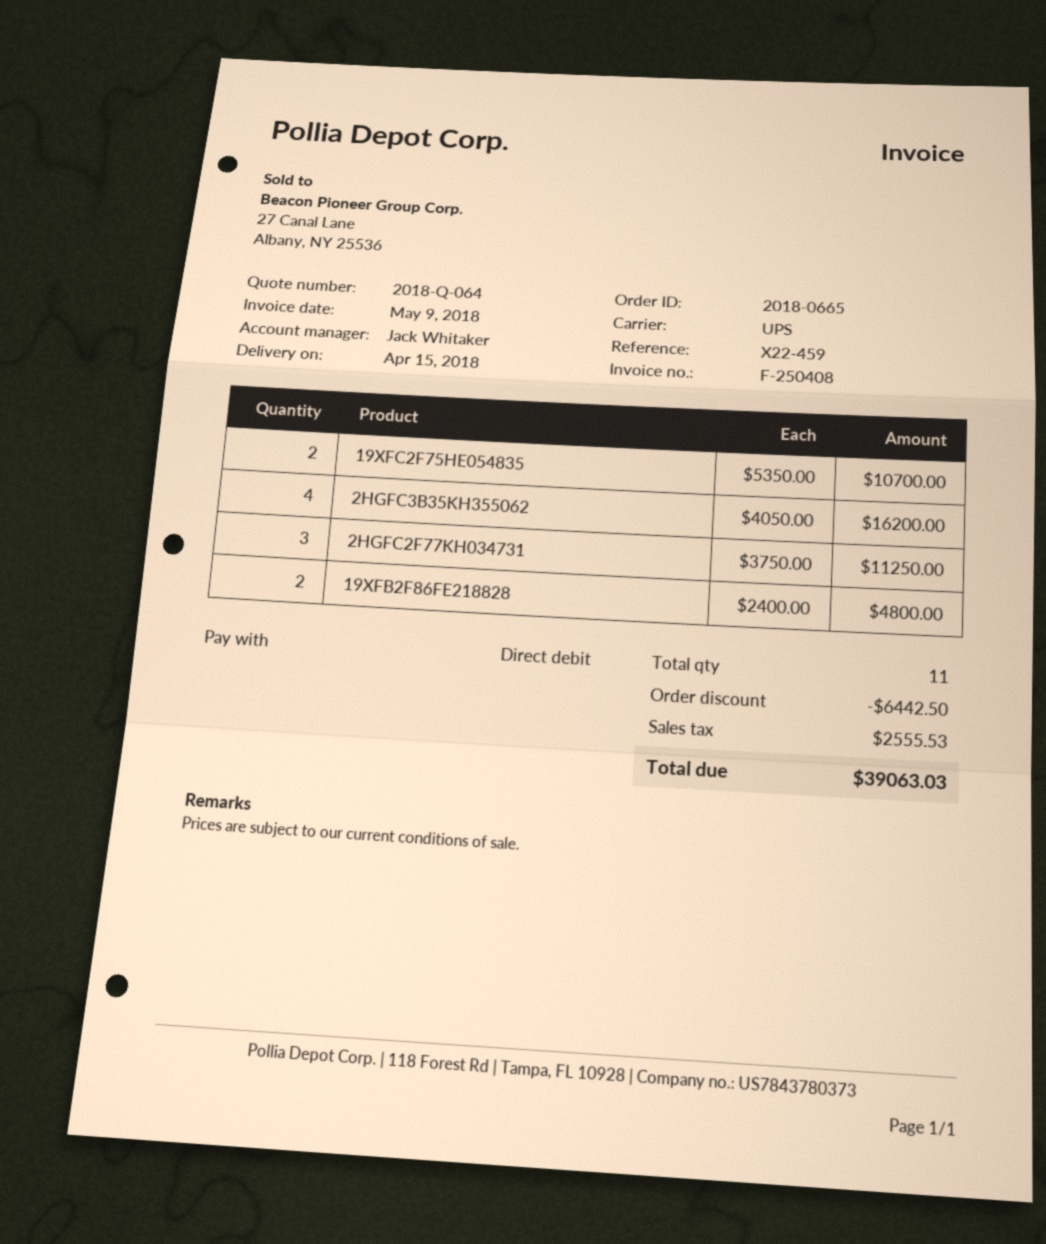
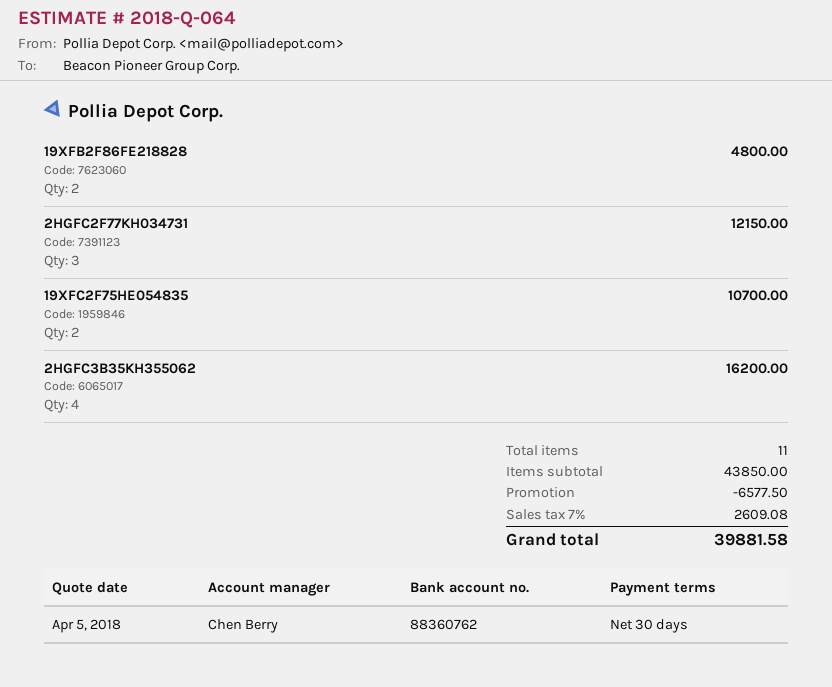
sales rep: Jack Whitaker -> Chen Berry
2HGFC2F77KH034731: 3 for 11250.00 -> 3 for 12150.00
discount: 6442.50 -> 6577.50
tax: 2555.53 -> 2609.08
total: 39063.03 -> 39881.58

